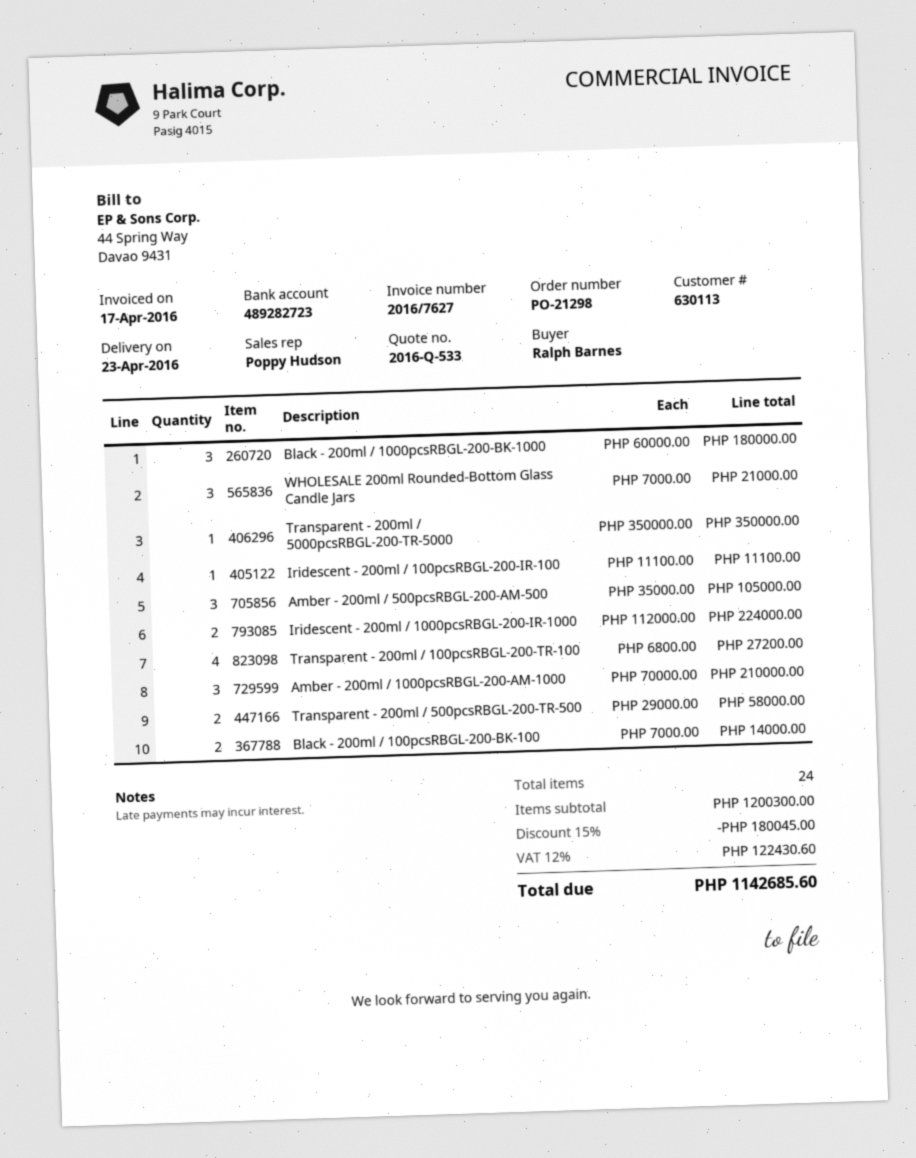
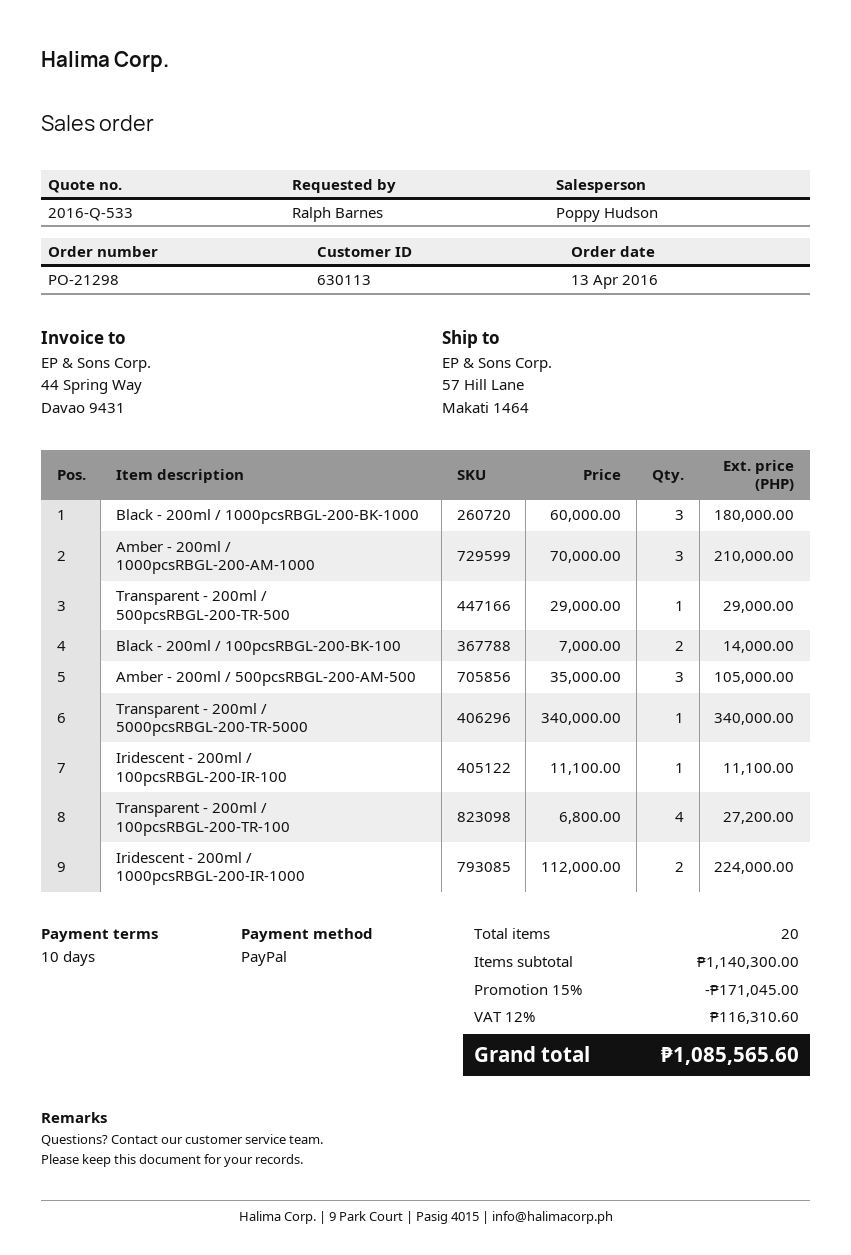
WHOLESALE 200ml Rounded-Bottom Glass Candle Jars: 3 x 7000.00 = 21000.00 -> none
Transparent - 200ml / 5000pcsRBGL-200-TR-5000: 1 x 350000.00 = 350000.00 -> 1 x 340000.00 = 340000.00
Transparent - 200ml / 500pcsRBGL-200-TR-500: 2 x 29000.00 = 58000.00 -> 1 x 29000.00 = 29000.00
total quantity: 24 -> 20
subtotal: 1200300.00 -> 1140300.00
discount: 15% = 180045.00 -> 15% = 171045.00
tax: 12% = 122430.60 -> 12% = 116310.60
total: 1142685.60 -> 1085565.60

